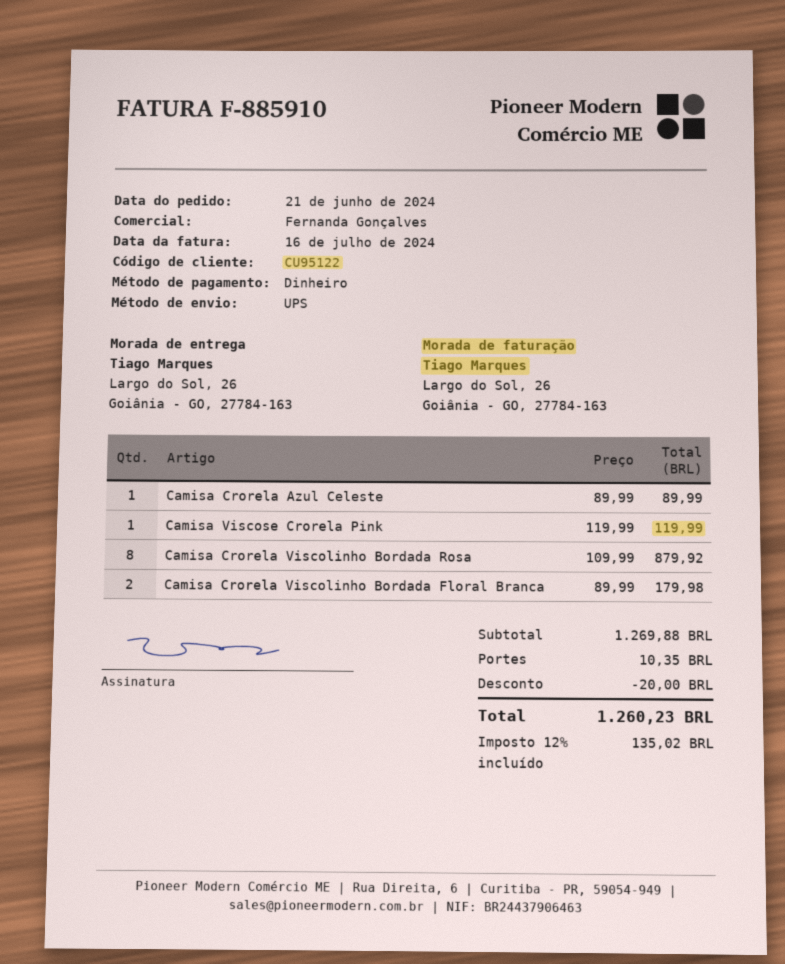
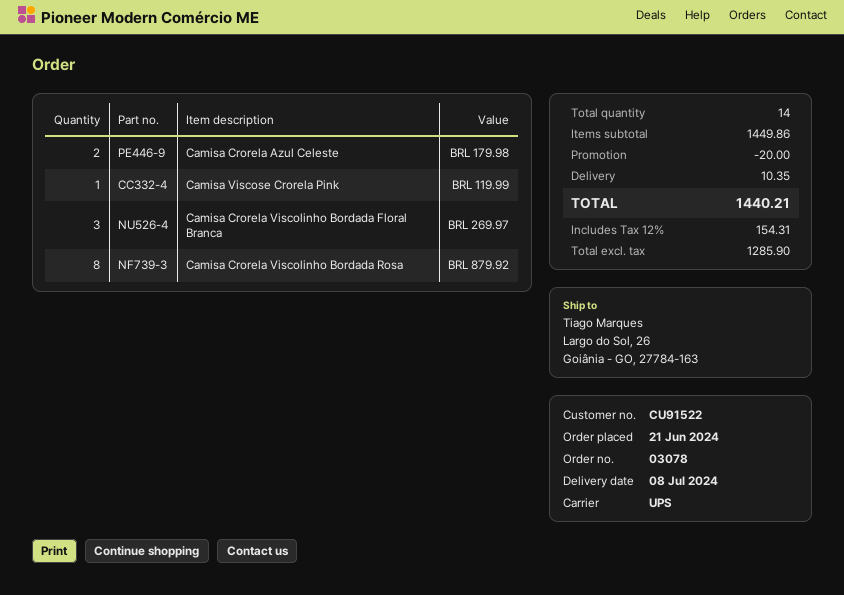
customer number: CU95122 -> CU91522
Camisa Crorela Azul Celeste: 1 for 89.99 -> 2 for 179.98
Camisa Crorela Viscolinho Bordada Floral Branca: 2 for 179.98 -> 3 for 269.97
subtotal: 1269.88 -> 1449.86
tax: 12% = 135.02 -> 12% = 154.31
total: 1260.23 -> 1440.21

